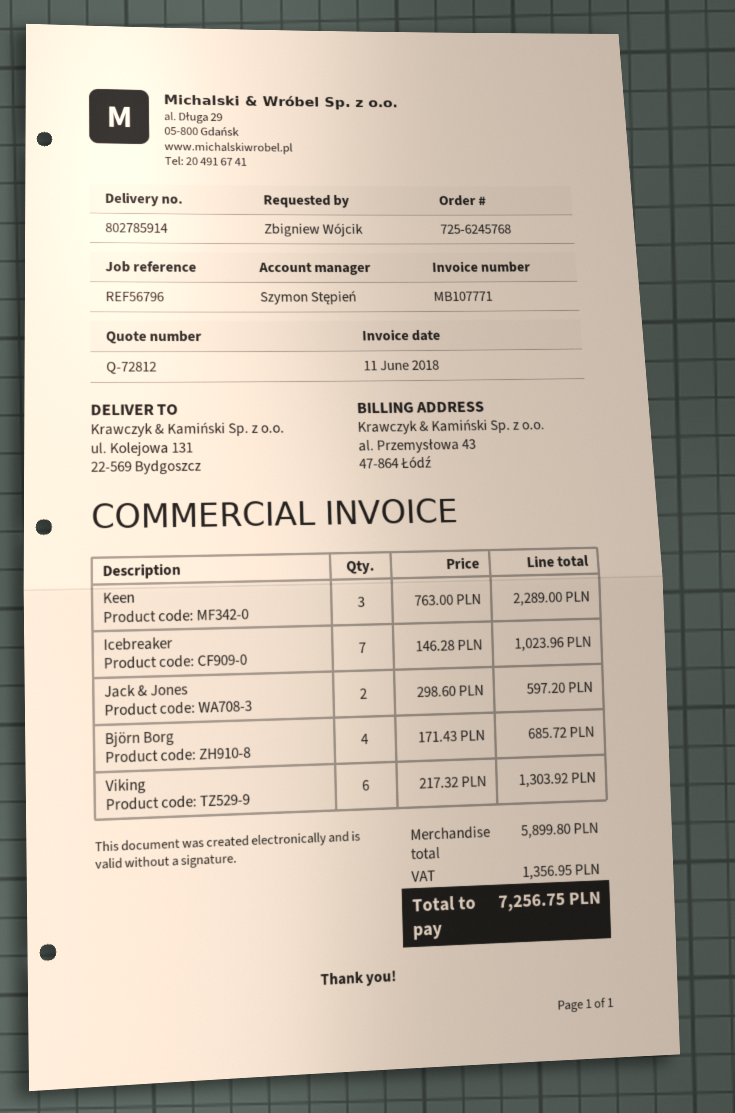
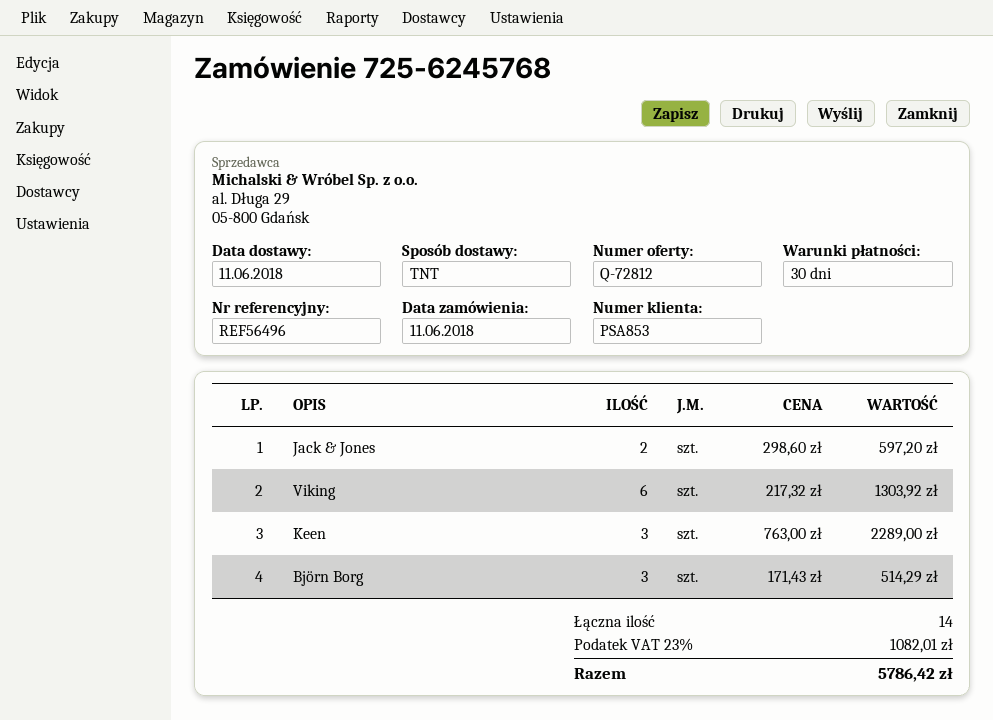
reference: REF56796 -> REF56496
Icebreaker: 7 x 146.28 = 1023.96 -> none
Björn Borg: 4 x 171.43 = 685.72 -> 3 x 171.43 = 514.29
tax: 1356.95 -> 1082.01
total: 7256.75 -> 5786.42

